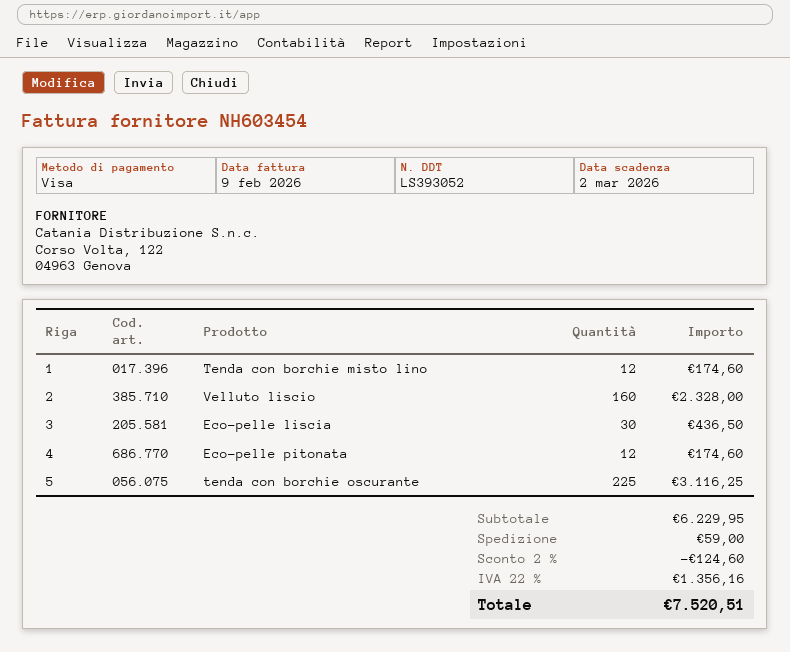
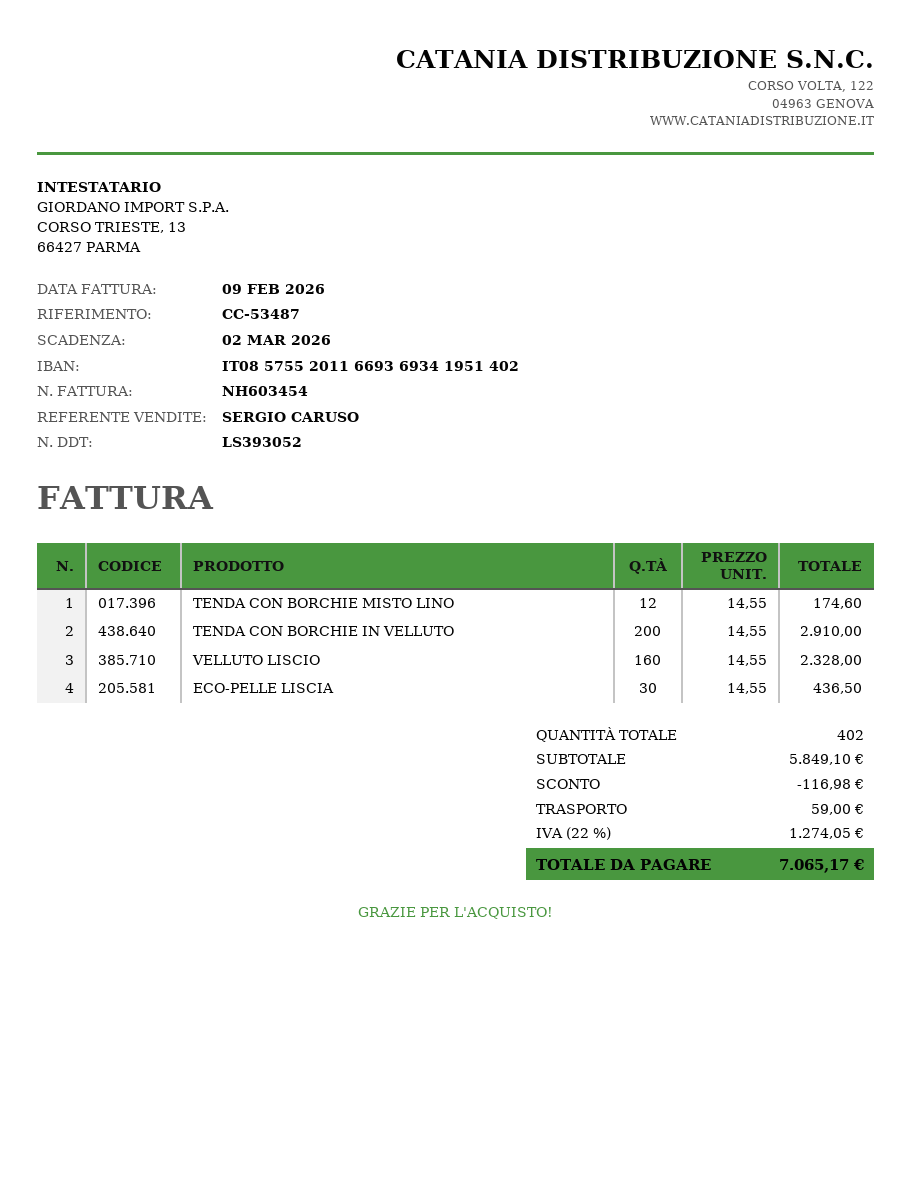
Eco-pelle pitonata: 12 for 174.60 -> none
tenda con borchie oscurante: 225 for 3116.25 -> none
TENDA CON BORCHIE IN VELLUTO: none -> 200 for 2910.00
subtotal: 6229.95 -> 5849.10
discount: 124.60 -> 116.98
tax: 22% = 1356.16 -> 22% = 1274.05
total: 7520.51 -> 7065.17

